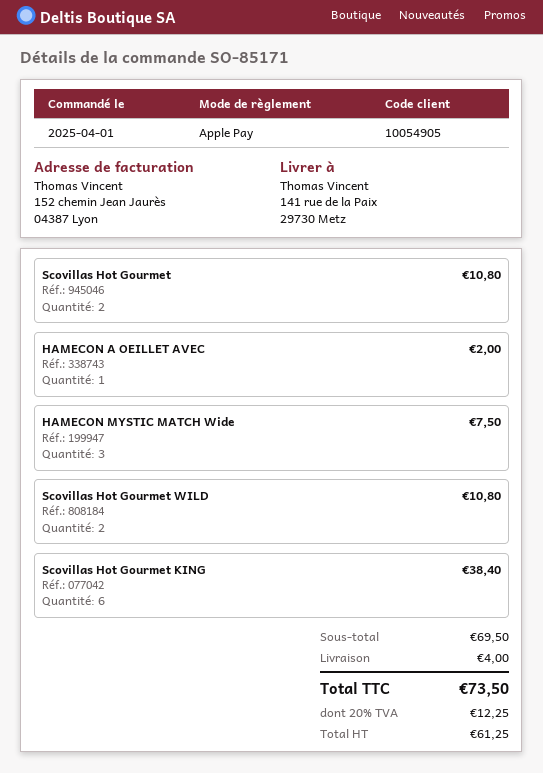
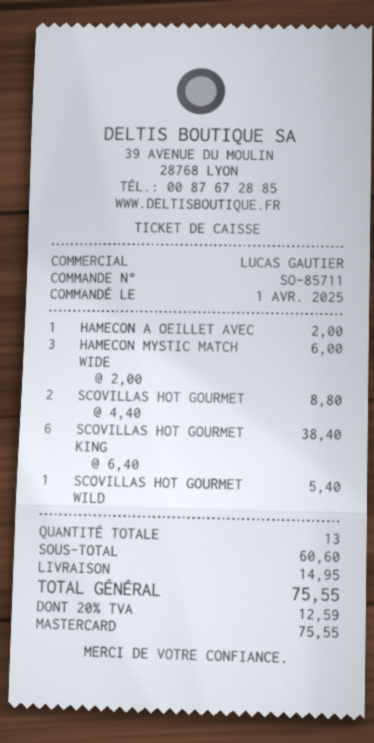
order number: SO-85171 -> SO-85711
payment method: Apple Pay -> Mastercard
Scovillas Hot Gourmet: 2 for 10.80 -> 2 for 8.80
HAMECON MYSTIC MATCH Wide: 3 for 7.50 -> 3 for 6.00
Scovillas Hot Gourmet WILD: 2 for 10.80 -> 1 for 5.40
subtotal: 69.50 -> 60.60
shipping: 4.00 -> 14.95
tax: 20% = 12.25 -> 20% = 12.59
total: 73.50 -> 75.55

